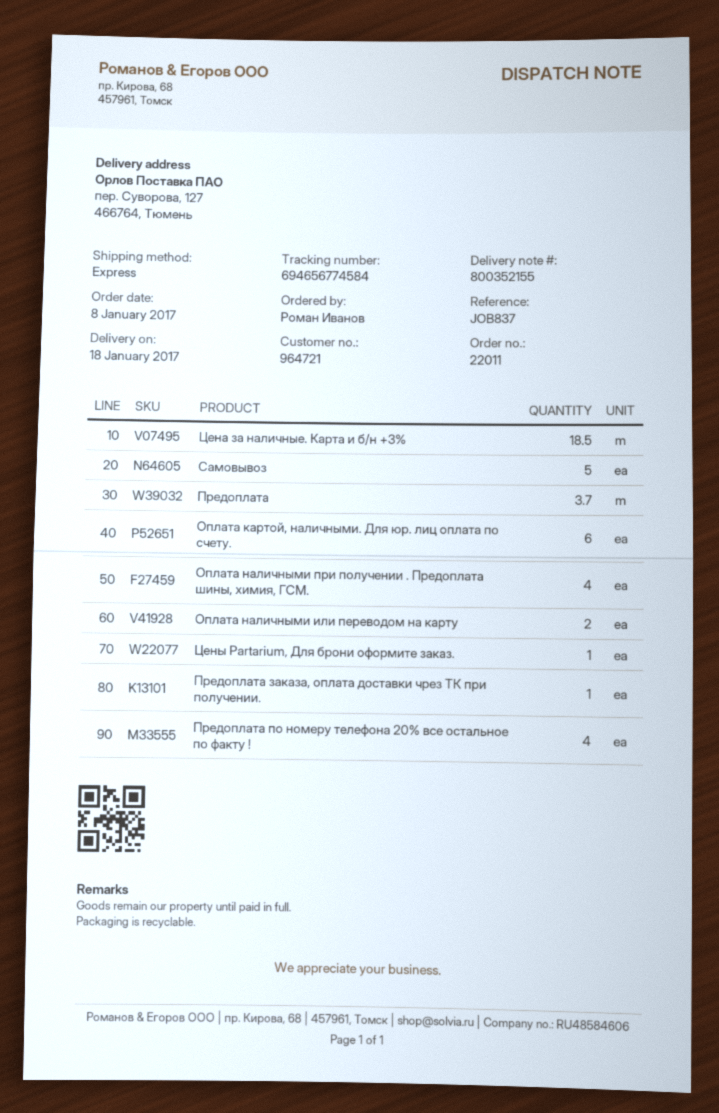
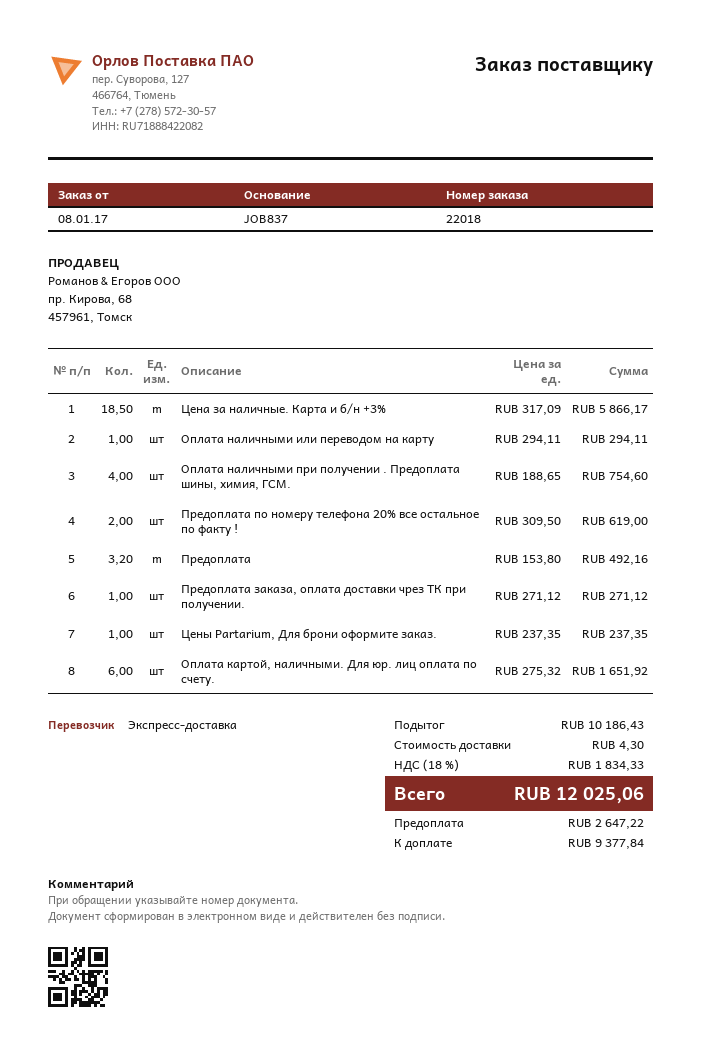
order number: 22011 -> 22018
Самовывоз: 5 -> none
Предоплата: 3.7 -> 3.2
Оплата наличными или переводом на карту: 2 -> 1
Предоплата по номеру телефона 20% все остальное по факту !: 4 -> 2

